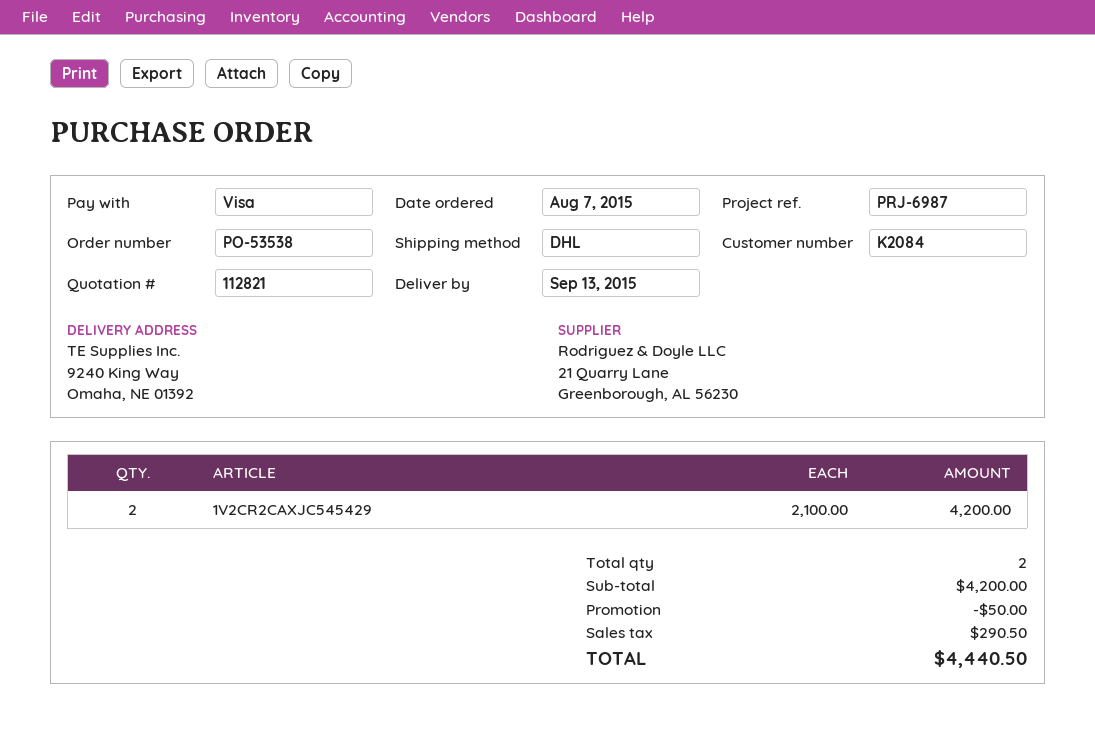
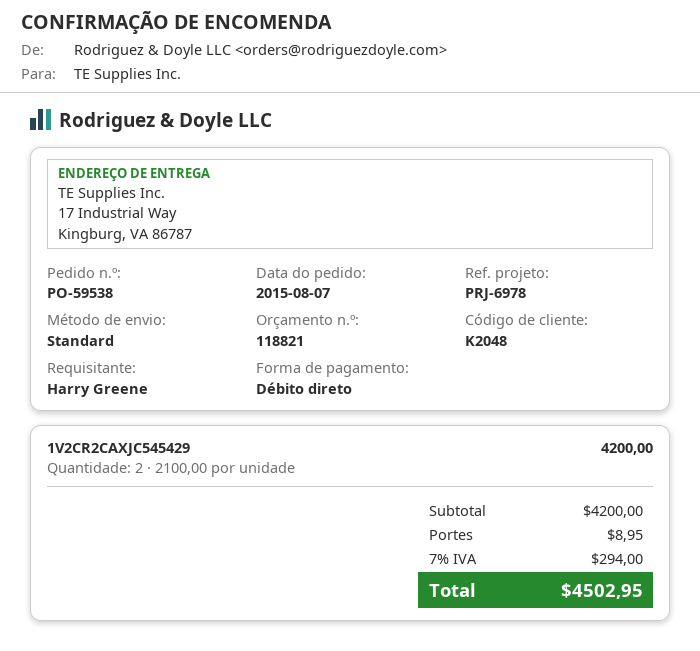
quote number: 112821 -> 118821
order number: PO-53538 -> PO-59538
customer number: K2084 -> K2048
reference: PRJ-6987 -> PRJ-6978
payment method: Visa -> direct debit
shipping method: DHL -> standard
ship to: 9240 King Way, Omaha, NE 01392 -> 17 Industrial Way, Kingburg, VA 86787
discount: 50.00 -> none
shipping: none -> 8.95
tax: 290.50 -> 294.00
total: 4440.50 -> 4502.95

